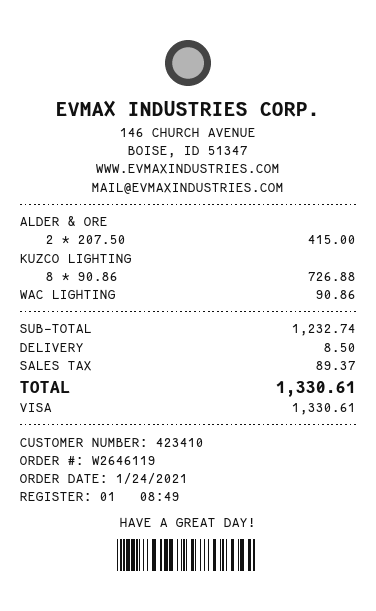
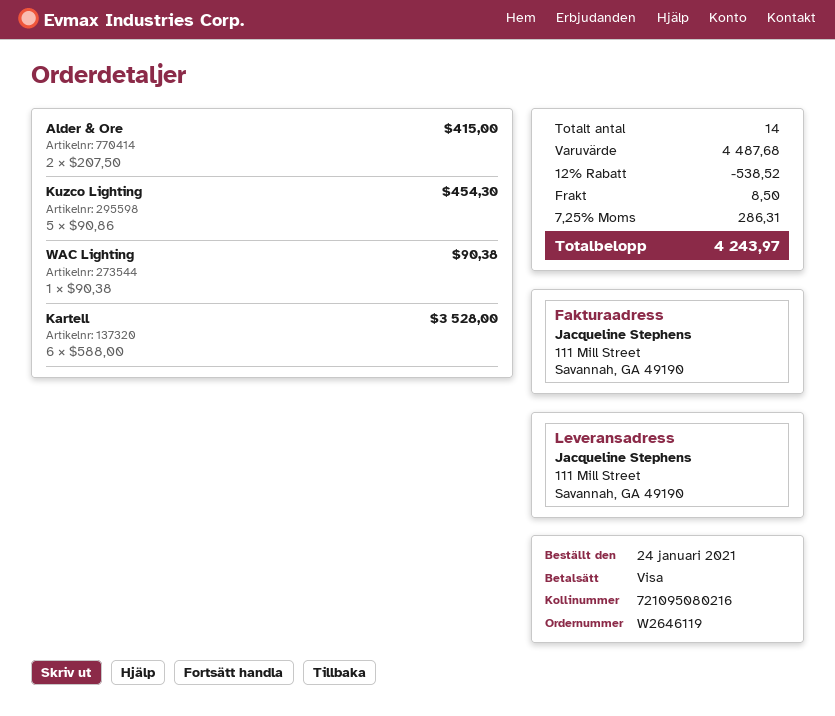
KUZCO LIGHTING: 8 x 90.86 = 726.88 -> 5 x 90.86 = 454.30
WAC LIGHTING: 1 x 90.86 = 90.86 -> 1 x 90.38 = 90.38
Kartell: none -> 6 x 588.00 = 3528.00
subtotal: 1232.74 -> 4487.68
discount: none -> 12% = 538.52
tax: 89.37 -> 286.31
total: 1330.61 -> 4243.97

